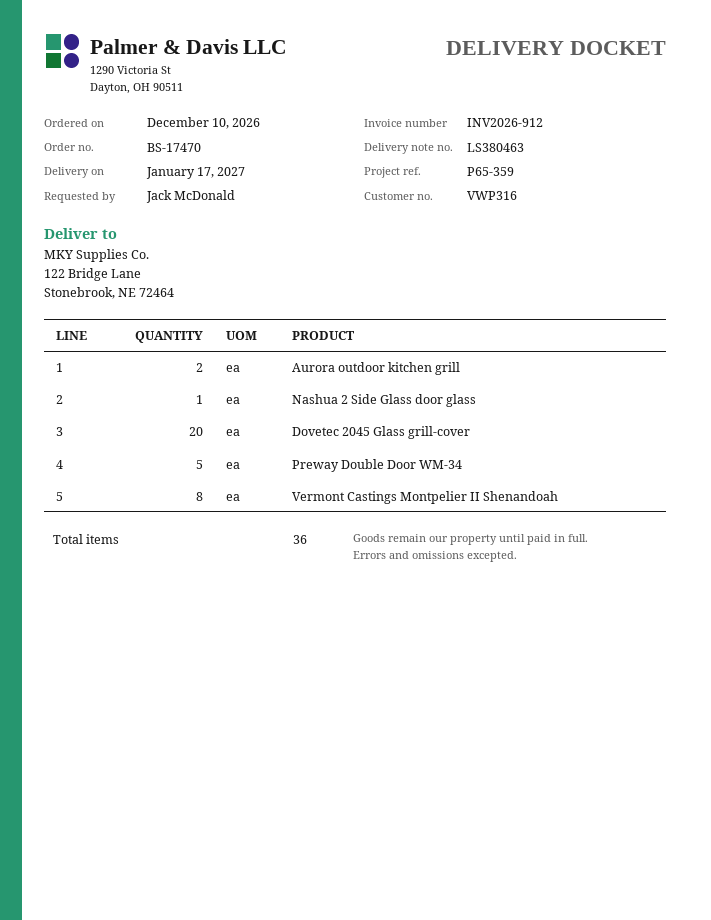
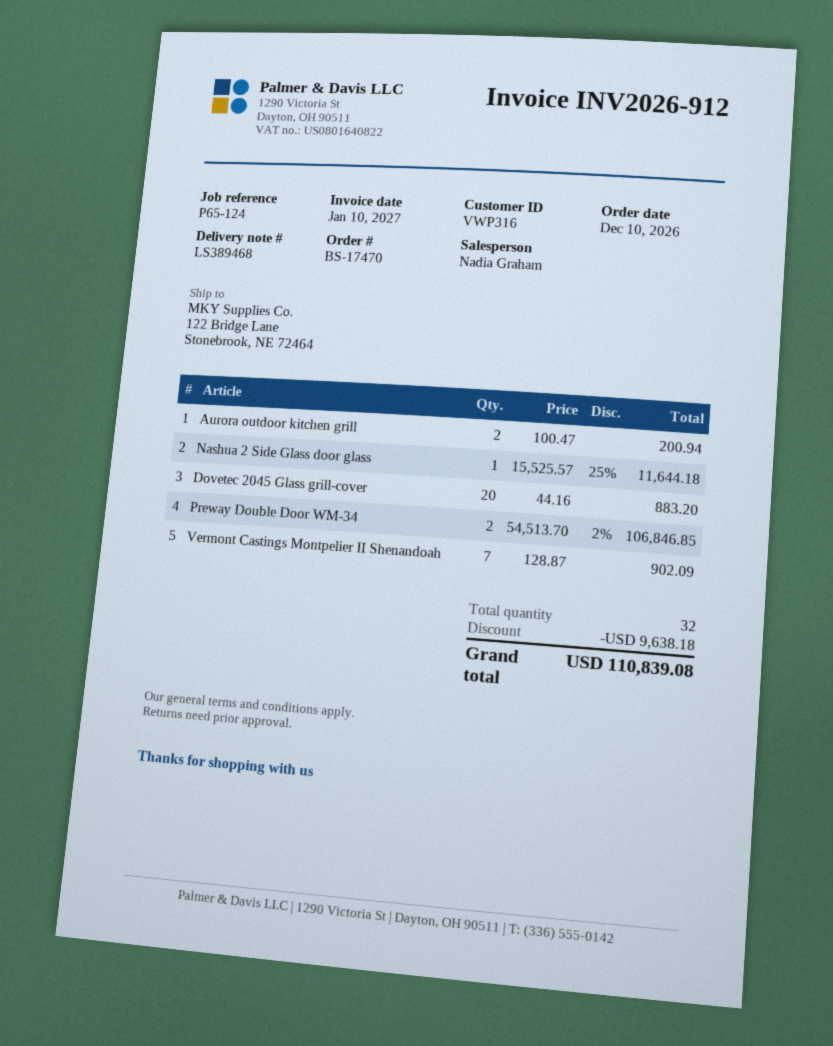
delivery note number: LS380463 -> LS389468
reference: P65-359 -> P65-124
Preway Double Door WM-34: 5 -> 2
Vermont Castings Montpelier II Shenandoah: 8 -> 7
total quantity: 36 -> 32

